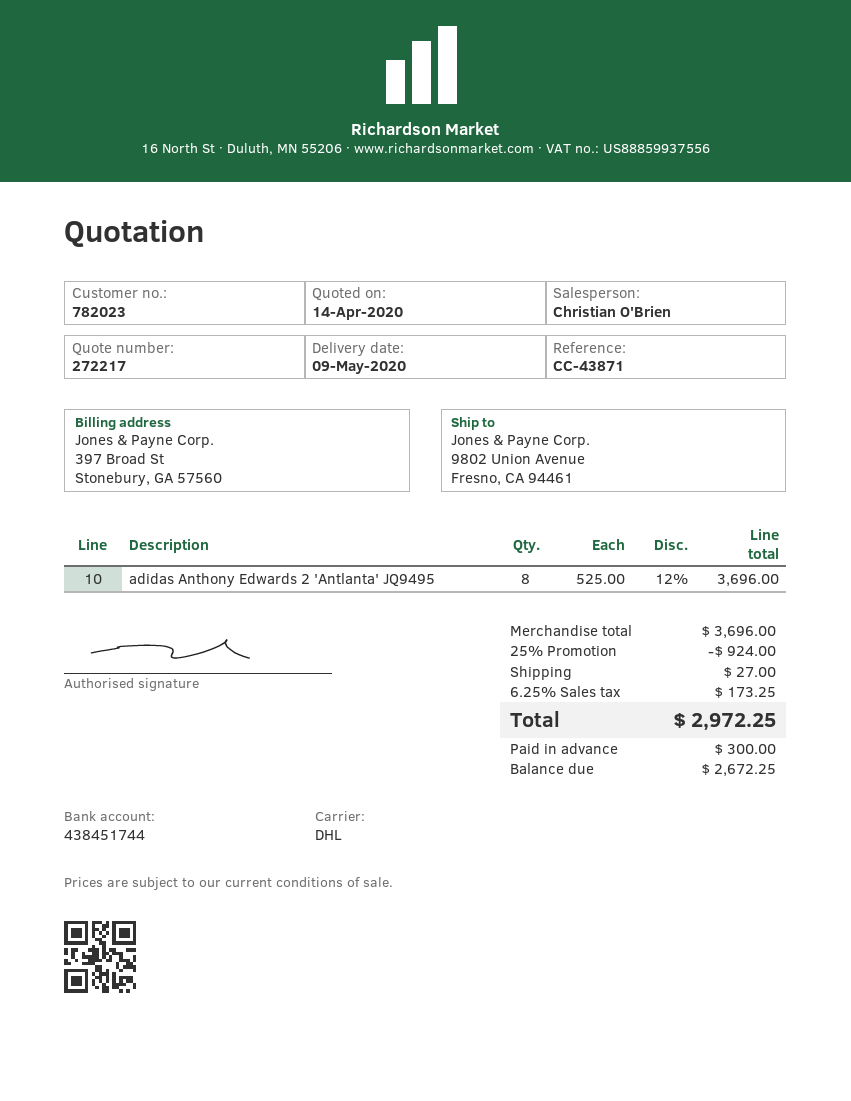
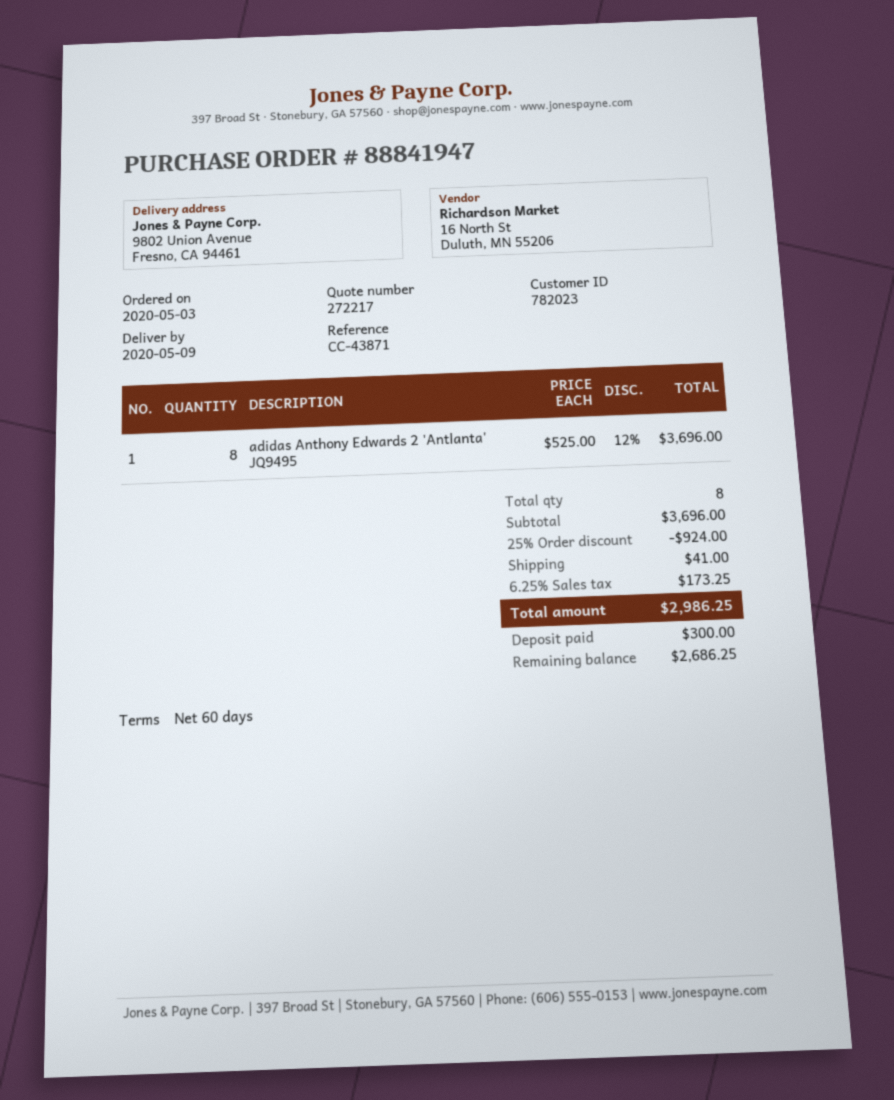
shipping: 27.00 -> 41.00
total: 2972.25 -> 2986.25
balance: 2672.25 -> 2686.25

